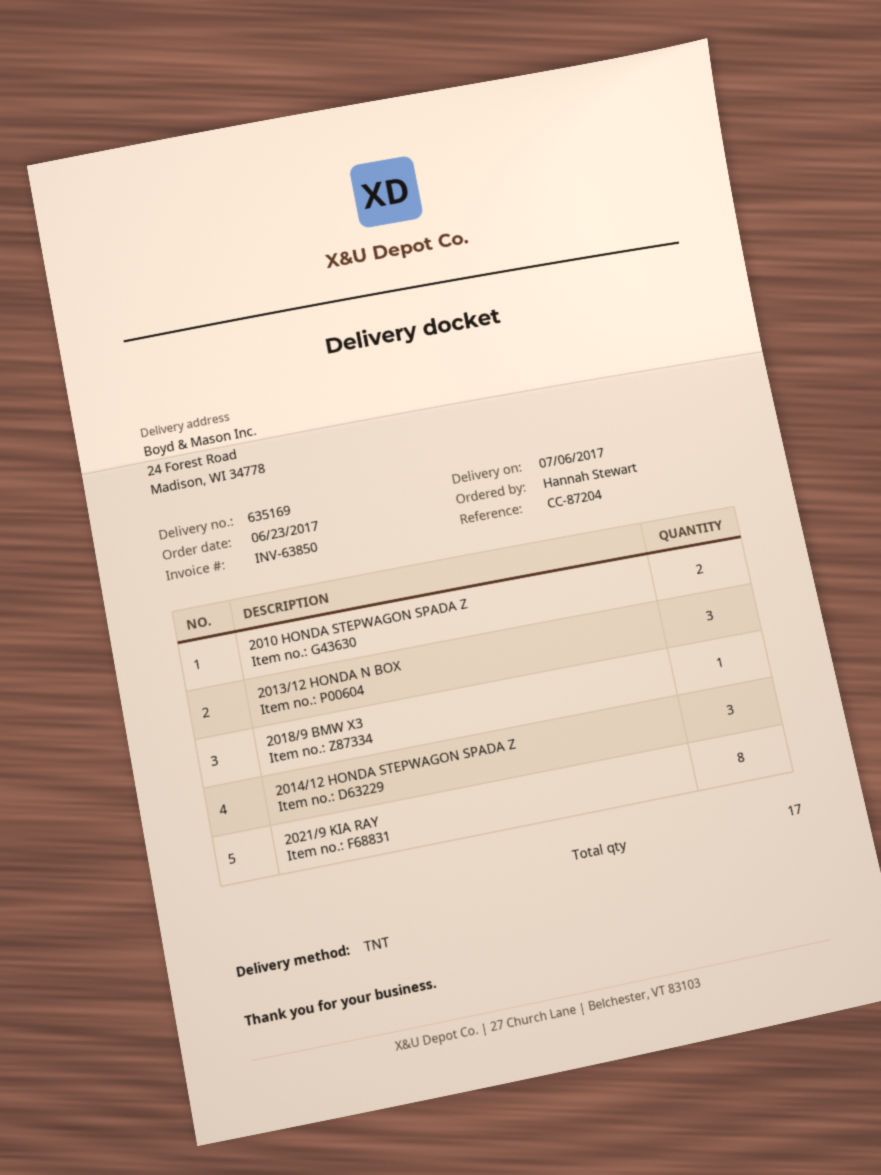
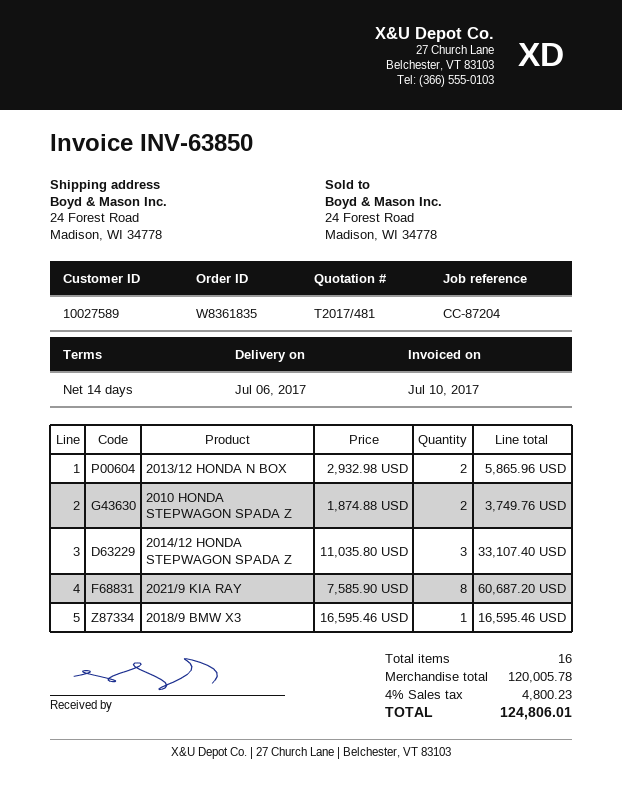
2013/12 HONDA N BOX: 3 -> 2
total quantity: 17 -> 16

